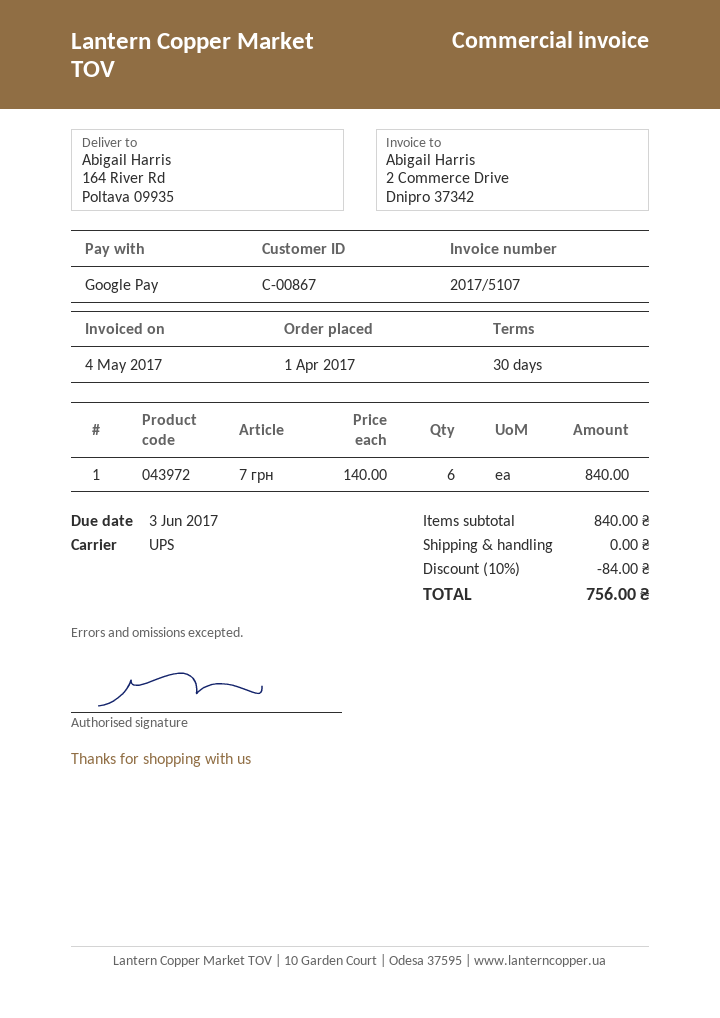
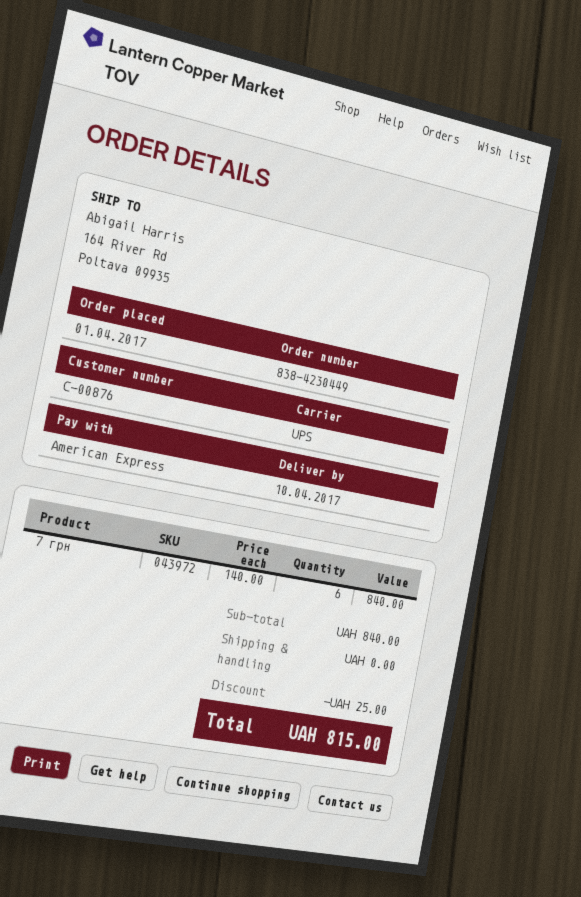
customer number: C-00867 -> C-00876
payment method: Google Pay -> American Express
discount: 84.00 -> 25.00
total: 756.00 -> 815.00

